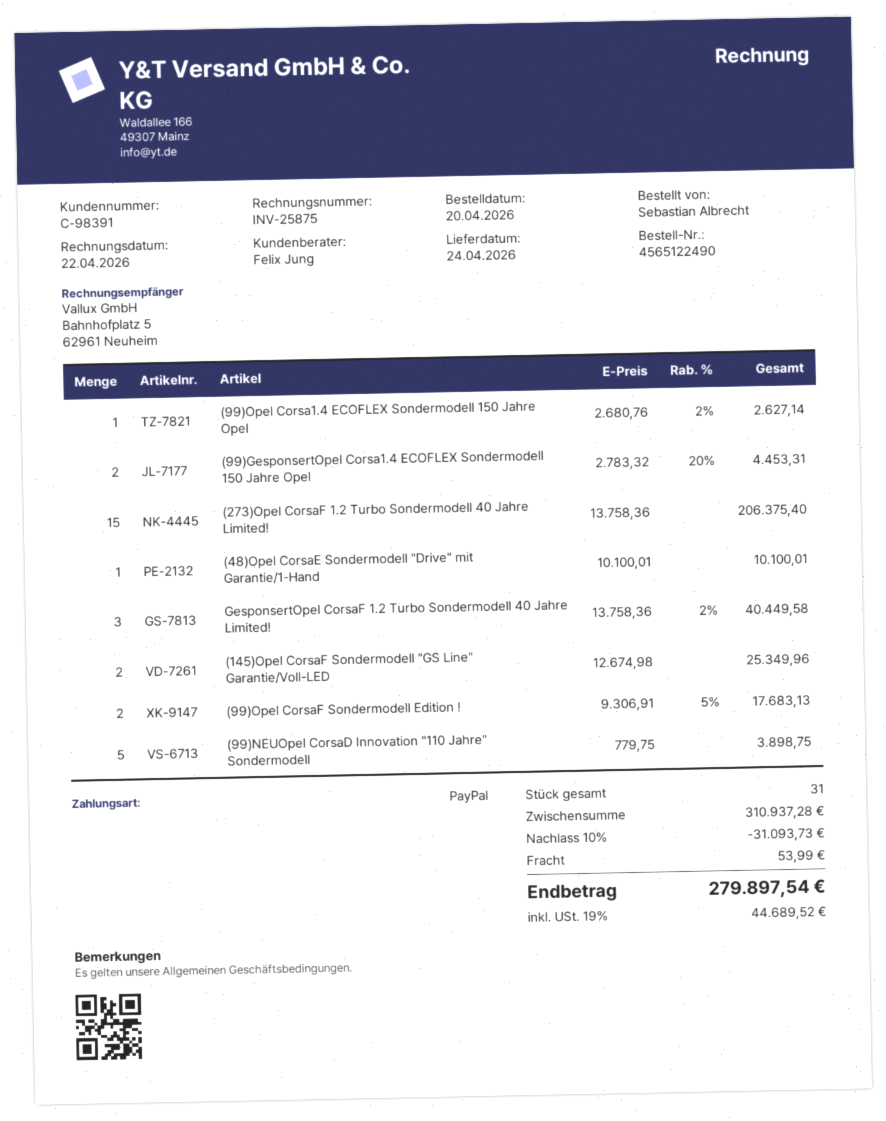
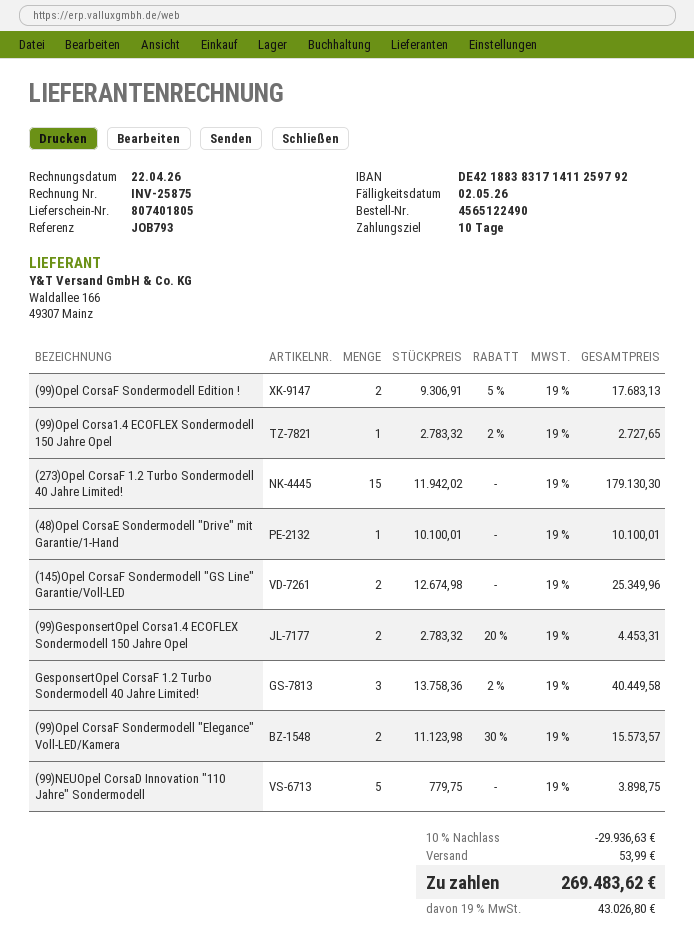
(99)Opel Corsa1.4 ECOFLEX Sondermodell 150 Jahre Opel: 1 x 2680.76 - 2% = 2627.14 -> 1 x 2783.32 - 2% = 2727.65
(273)Opel CorsaF 1.2 Turbo Sondermodell 40 Jahre Limited!: 15 x 13758.36 = 206375.40 -> 15 x 11942.02 = 179130.30
(99)Opel CorsaF Sondermodell "Elegance" Voll-LED/Kamera: none -> 2 x 11123.98 - 30% = 15573.57
discount: 10% = 31093.73 -> 10% = 29936.63
tax: 19% = 44689.52 -> 19% = 43026.80
total: 279897.54 -> 269483.62

